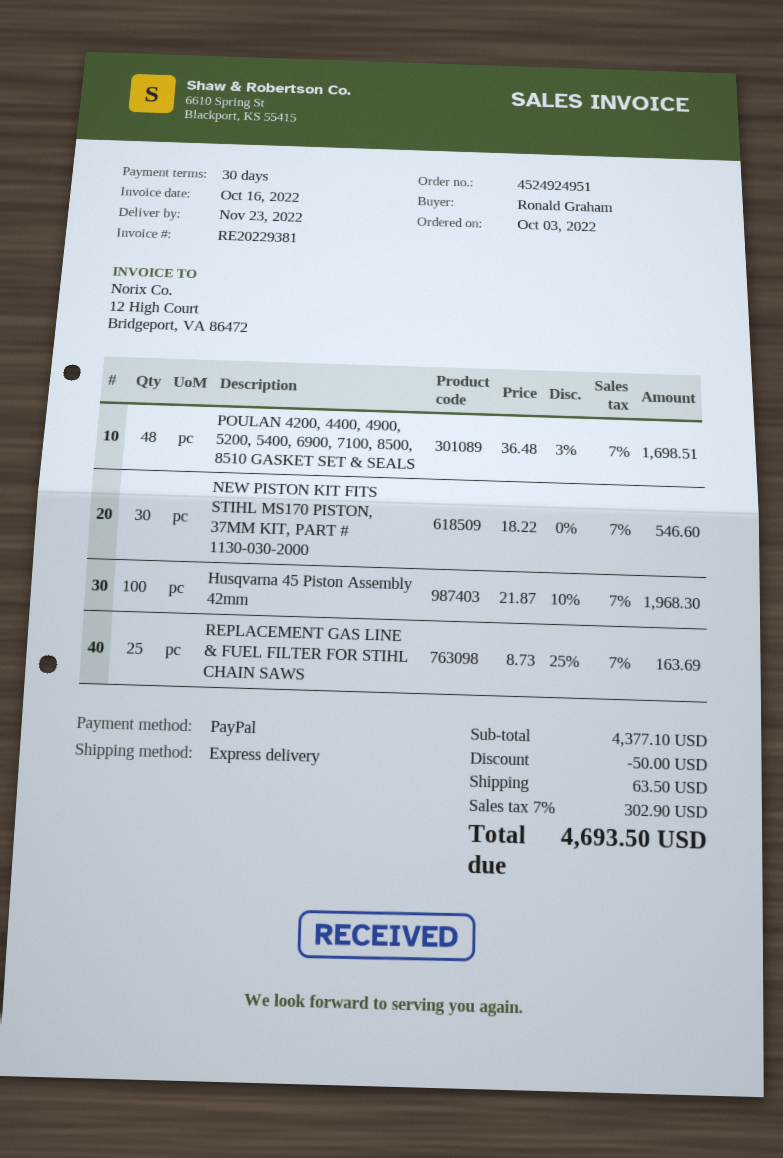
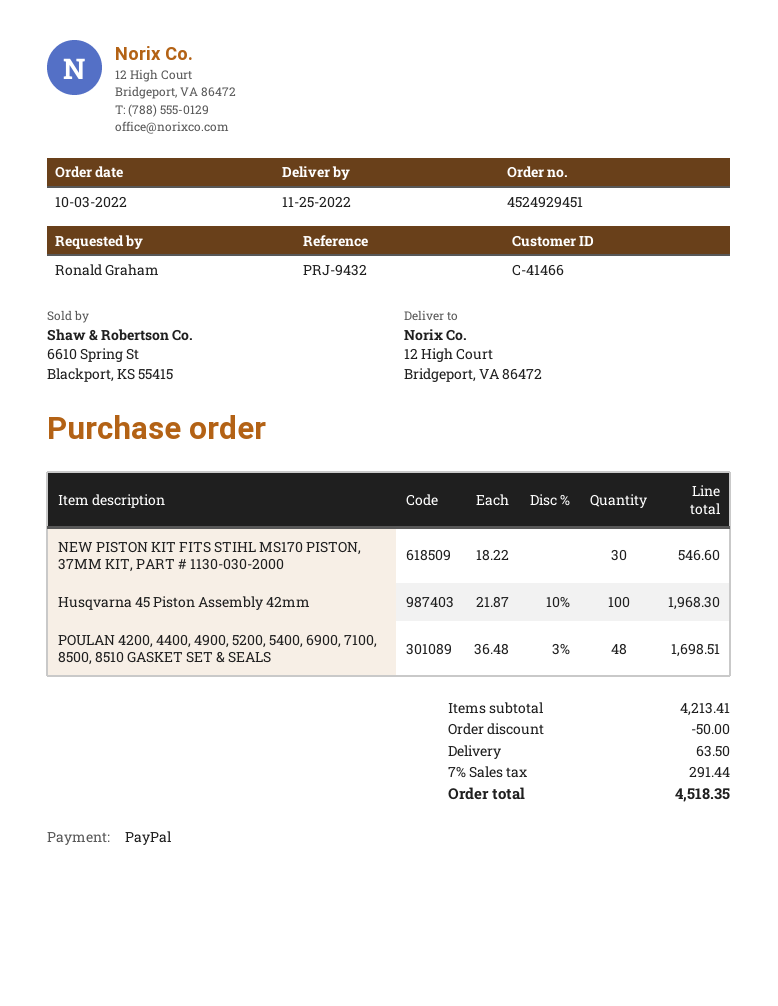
order number: 4524924951 -> 4524929451
delivery date: 2022-11-23 -> 2022-11-25
REPLACEMENT GAS LINE & FUEL FILTER FOR STIHL CHAIN SAWS: 25 x 8.73 - 25% = 163.69 -> none
subtotal: 4377.10 -> 4213.41
tax: 7% = 302.90 -> 7% = 291.44
total: 4693.50 -> 4518.35

